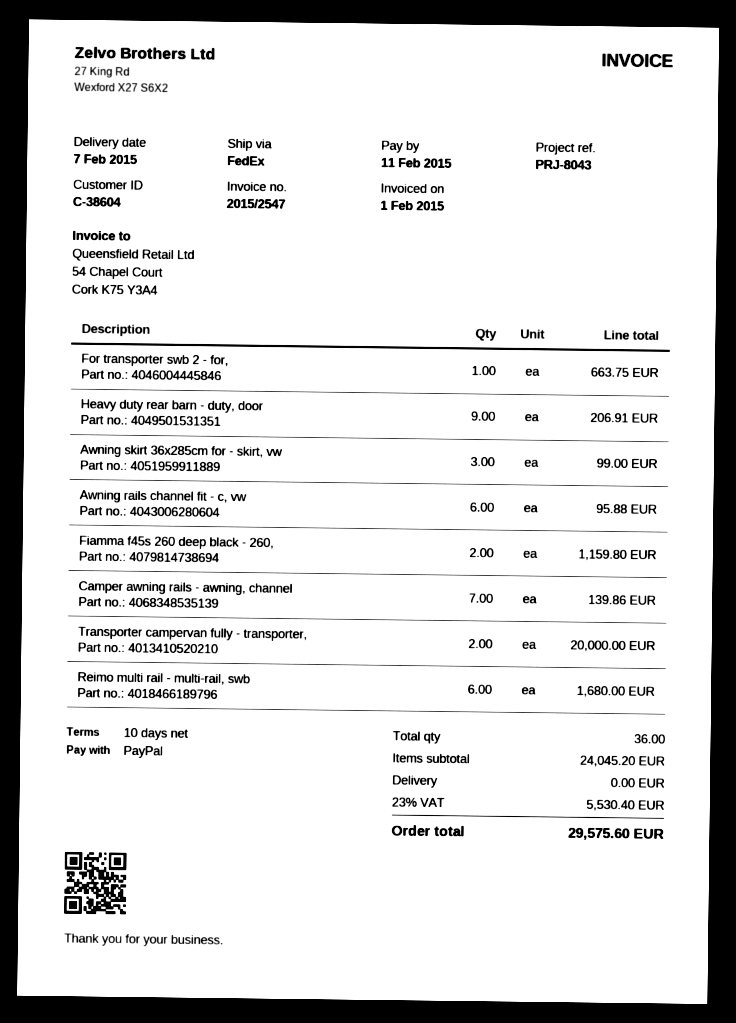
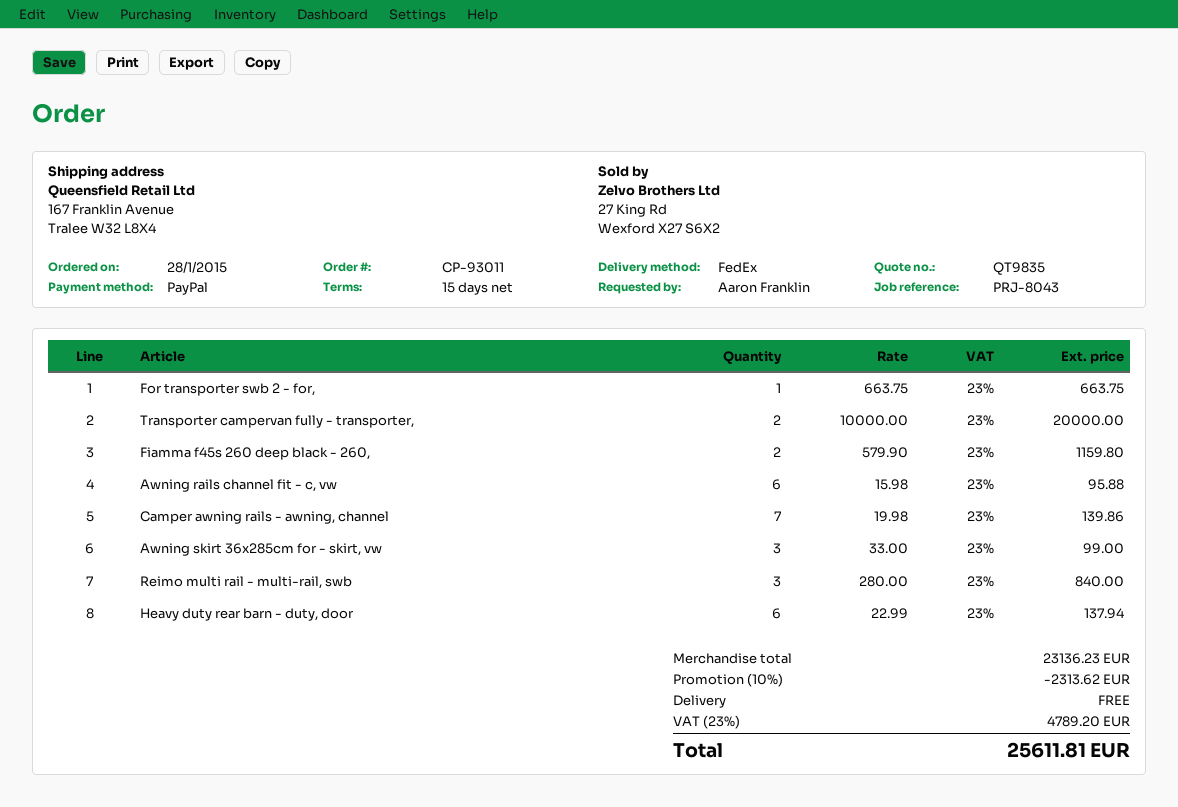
payment terms: 10 days -> 15 days
Heavy duty rear barn - duty, door: 9 for 206.91 -> 6 for 137.94
Reimo multi rail - multi-rail, swb: 6 for 1680.00 -> 3 for 840.00
subtotal: 24045.20 -> 23136.23
discount: none -> 10% = 2313.62
tax: 23% = 5530.40 -> 23% = 4789.20
total: 29575.60 -> 25611.81

